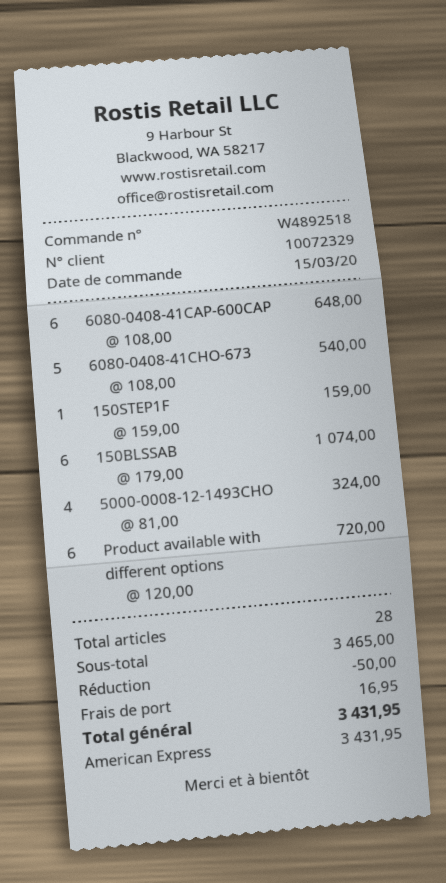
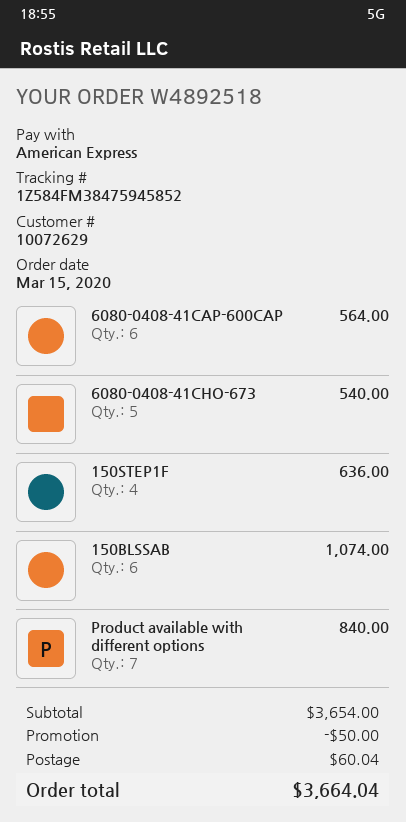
customer number: 10072329 -> 10072629
6080-0408-41CAP-600CAP: 6 for 648.00 -> 6 for 564.00
150STEP1F: 1 for 159.00 -> 4 for 636.00
5000-0008-12-1493CHO: 4 for 324.00 -> none
Product available with different options: 6 for 720.00 -> 7 for 840.00
subtotal: 3465.00 -> 3654.00
shipping: 16.95 -> 60.04
total: 3431.95 -> 3664.04

